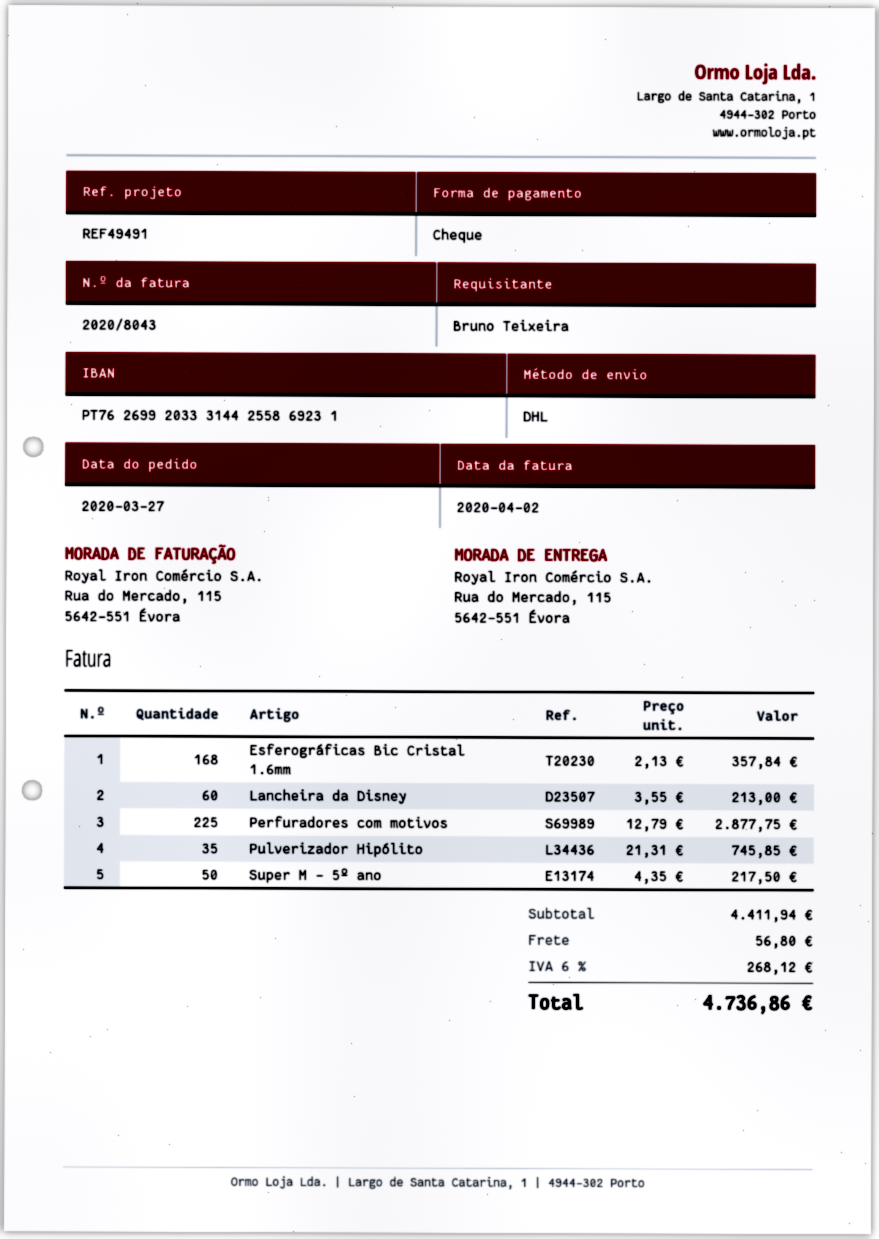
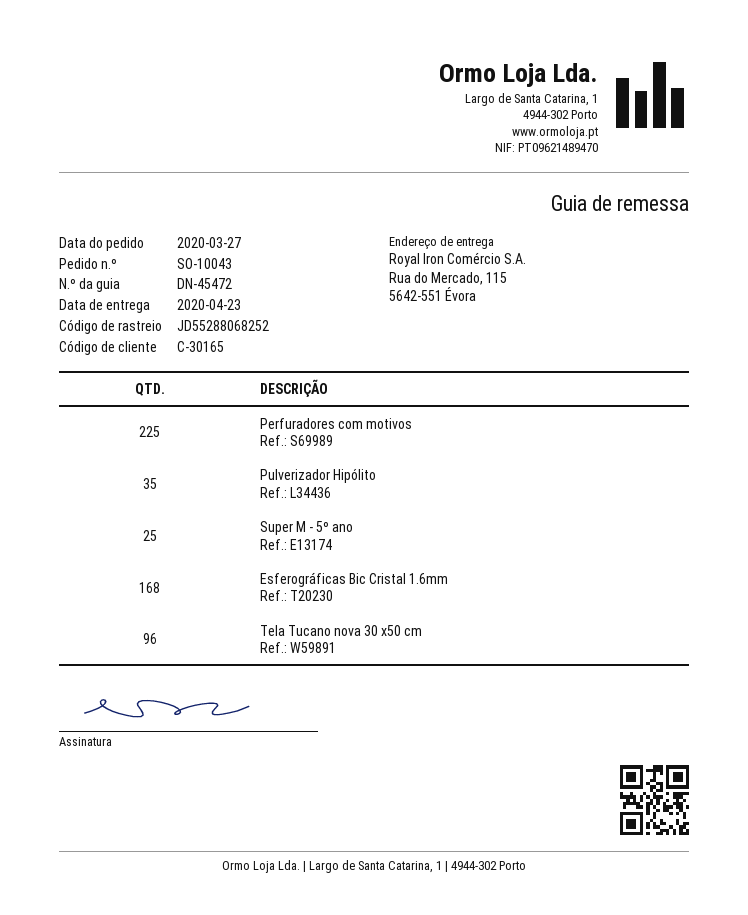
Lancheira da Disney: 60 -> none
Super M - 5º ano: 50 -> 25
Tela Tucano nova 30 x50 cm: none -> 96

